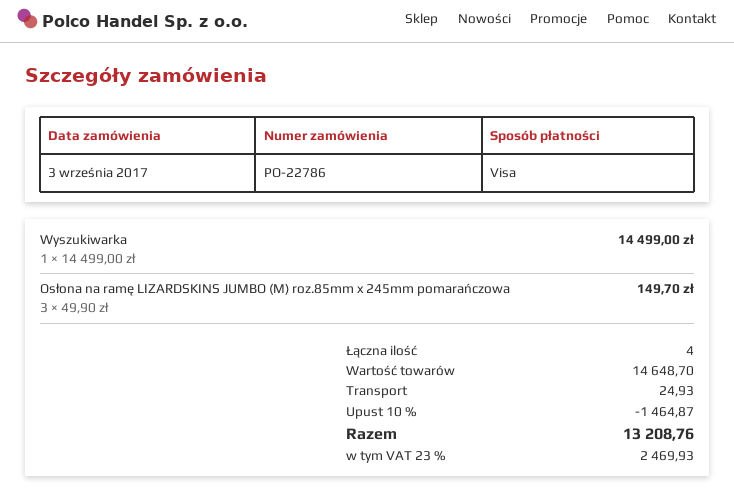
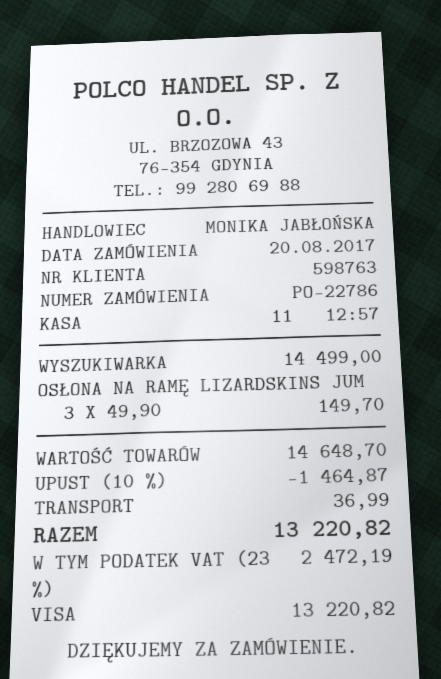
order date: 2017-09-03 -> 2017-08-20
shipping: 24.93 -> 36.99
tax: 23% = 2469.93 -> 23% = 2472.19
total: 13208.76 -> 13220.82

